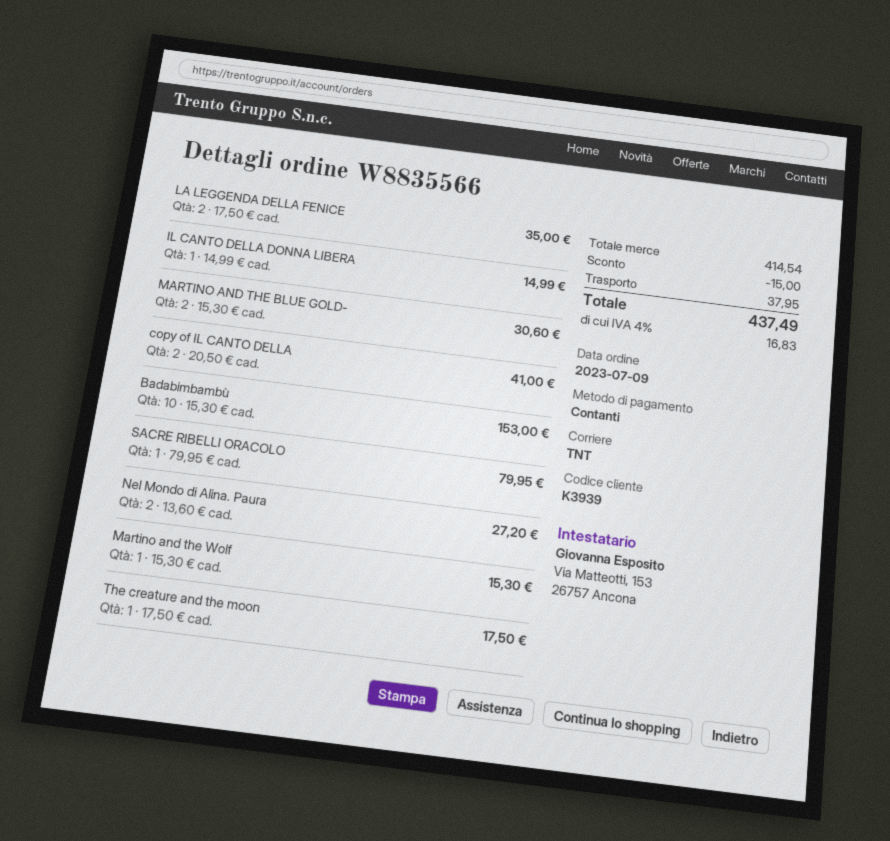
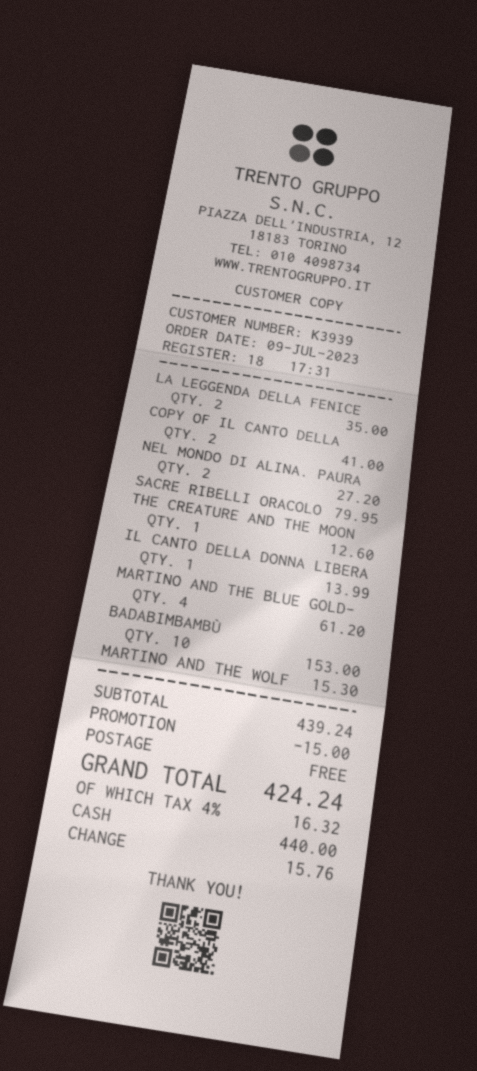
IL CANTO DELLA DONNA LIBERA: 1 for 14.99 -> 1 for 13.99
MARTINO AND THE BLUE GOLD-: 2 for 30.60 -> 4 for 61.20
The creature and the moon: 1 for 17.50 -> 1 for 12.60
subtotal: 414.54 -> 439.24
shipping: 37.95 -> 0.00
tax: 4% = 16.83 -> 4% = 16.32
total: 437.49 -> 424.24

